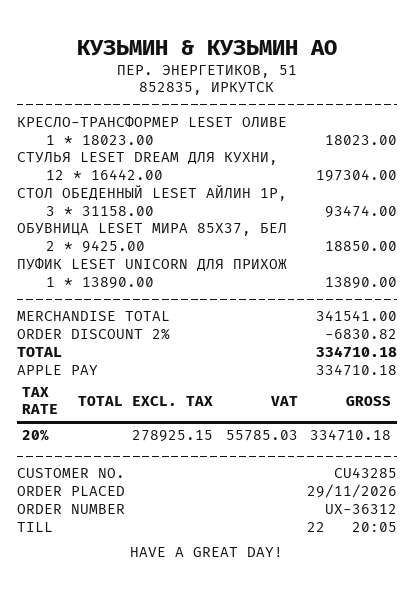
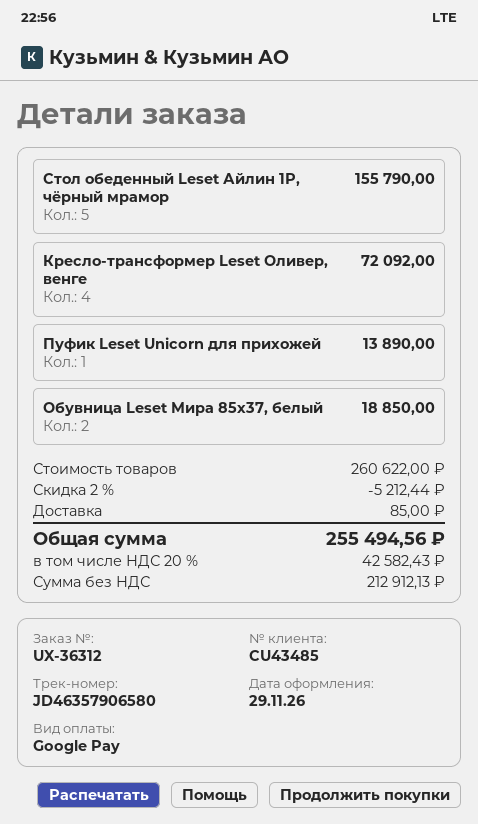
customer number: CU43285 -> CU43485
payment method: Apple Pay -> Google Pay
КРЕСЛО-ТРАНСФОРМЕР LESET ОЛИВЕ: 1 for 18023.00 -> 4 for 72092.00
СТУЛЬЯ LESET DREAM ДЛЯ КУХНИ,: 12 for 197304.00 -> none
СТОЛ ОБЕДЕННЫЙ LESET АЙЛИН 1Р,: 3 for 93474.00 -> 5 for 155790.00
subtotal: 341541.00 -> 260622.00
discount: 2% = 6830.82 -> 2% = 5212.44
shipping: none -> 85.00
net: 278925.15 -> 212912.13
tax: 20% = 55785.03 -> 20% = 42582.43
total: 334710.18 -> 255494.56

